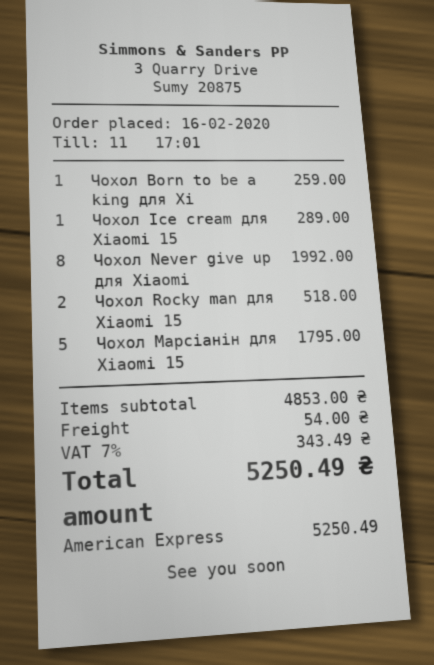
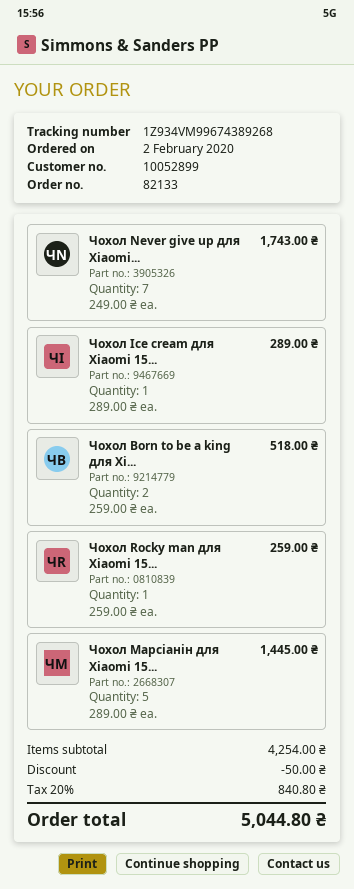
order date: 2020-02-16 -> 2020-02-02
Чохол Born to be a king для Xi: 1 for 259.00 -> 2 for 518.00
Чохол Never give up для Xiaomi: 8 for 1992.00 -> 7 for 1743.00
Чохол Rocky man для Xiaomi 15: 2 for 518.00 -> 1 for 259.00
Чохол Марсіанін для Xiaomi 15: 5 for 1795.00 -> 5 for 1445.00
subtotal: 4853.00 -> 4254.00
discount: none -> 50.00
shipping: 54.00 -> none
tax: 7% = 343.49 -> 20% = 840.80
total: 5250.49 -> 5044.80

